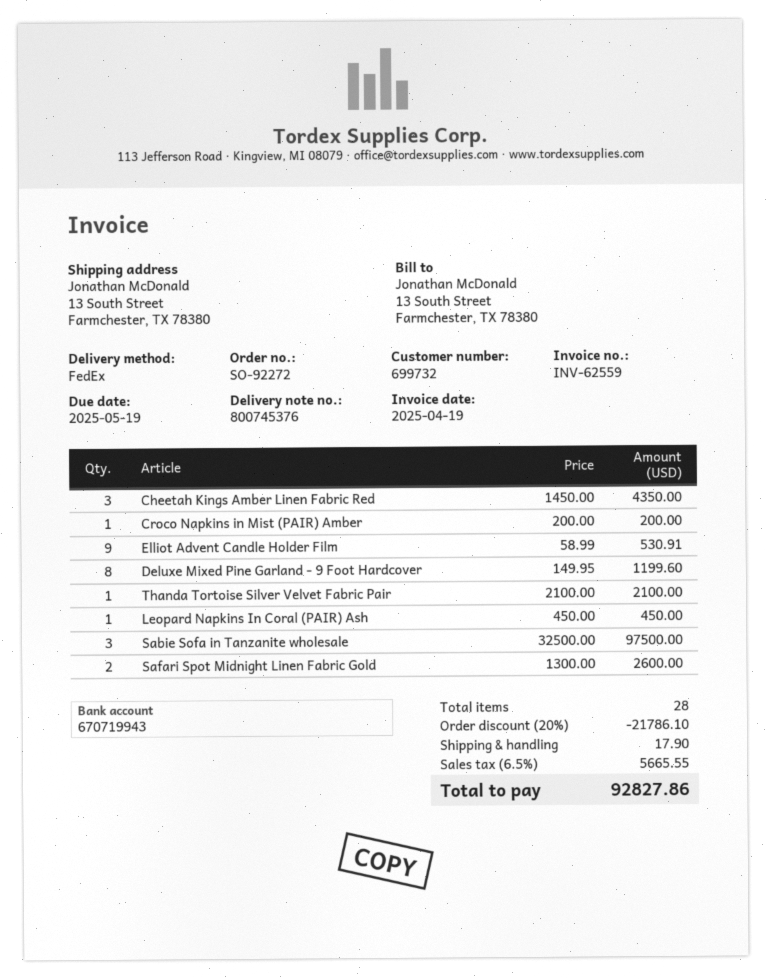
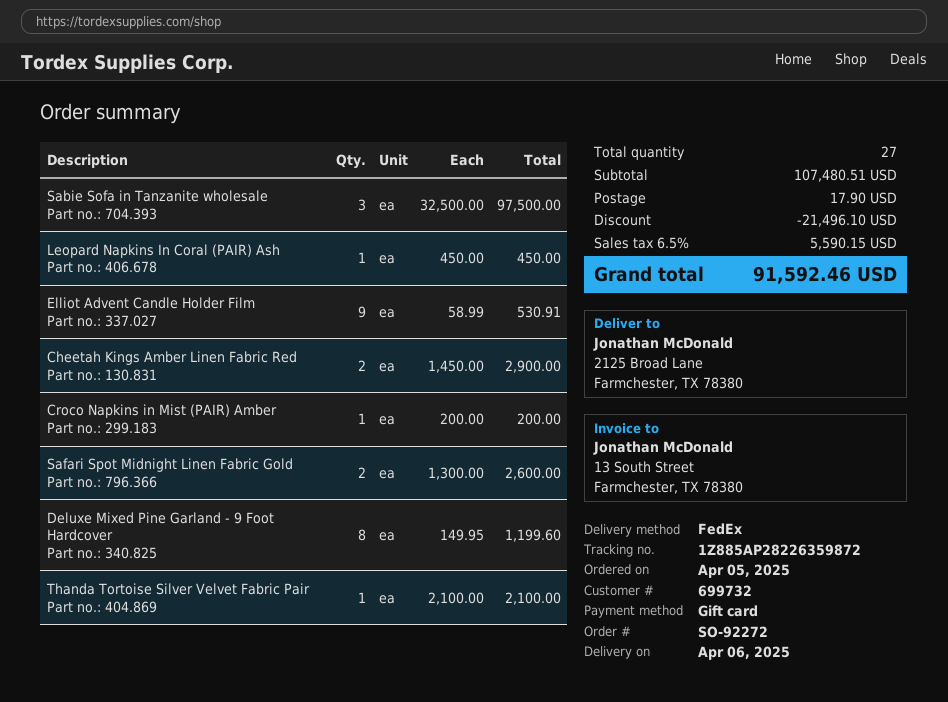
ship to: 13 South Street, Farmchester, TX 78380 -> 2125 Broad Lane, Farmchester, TX 78380
Cheetah Kings Amber Linen Fabric Red: 3 x 1450.00 = 4350.00 -> 2 x 1450.00 = 2900.00
total quantity: 28 -> 27
discount: 21786.10 -> 21496.10
tax: 6.5% = 5665.55 -> 6.5% = 5590.15
total: 92827.86 -> 91592.46

